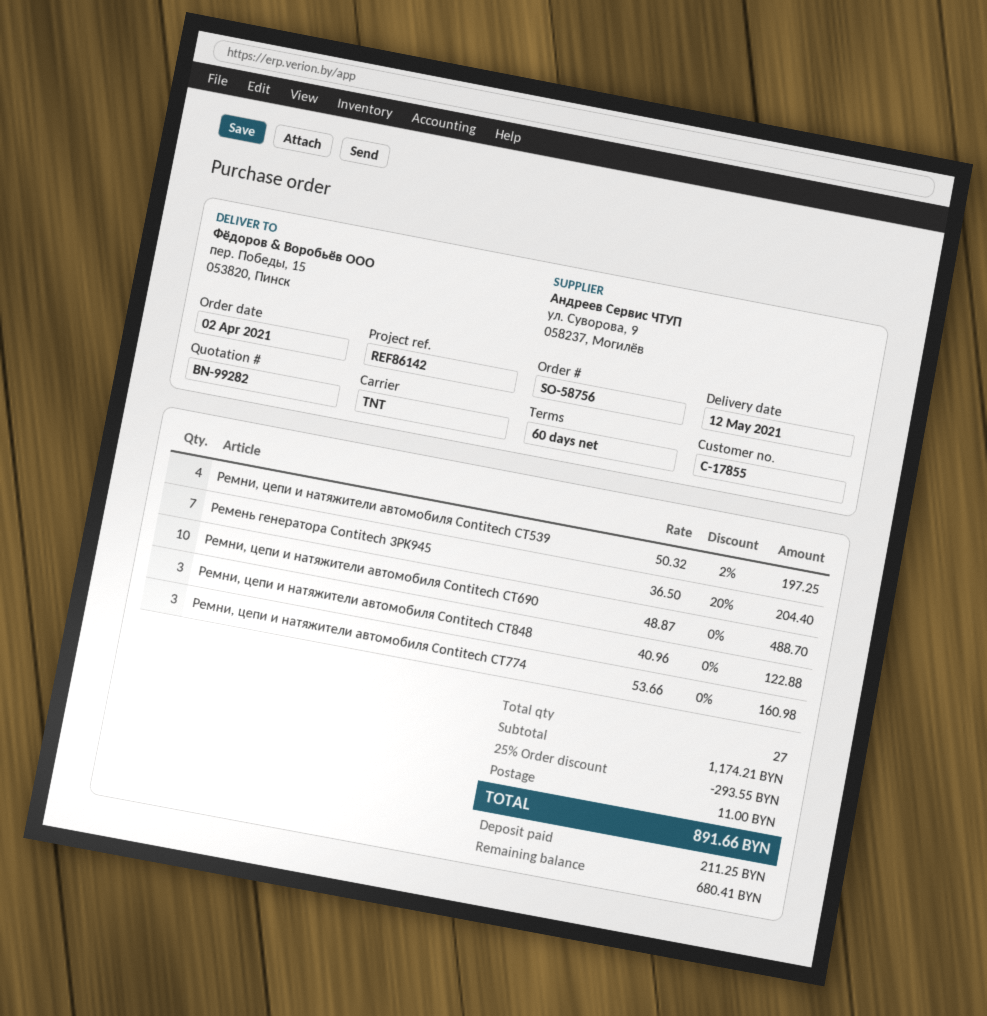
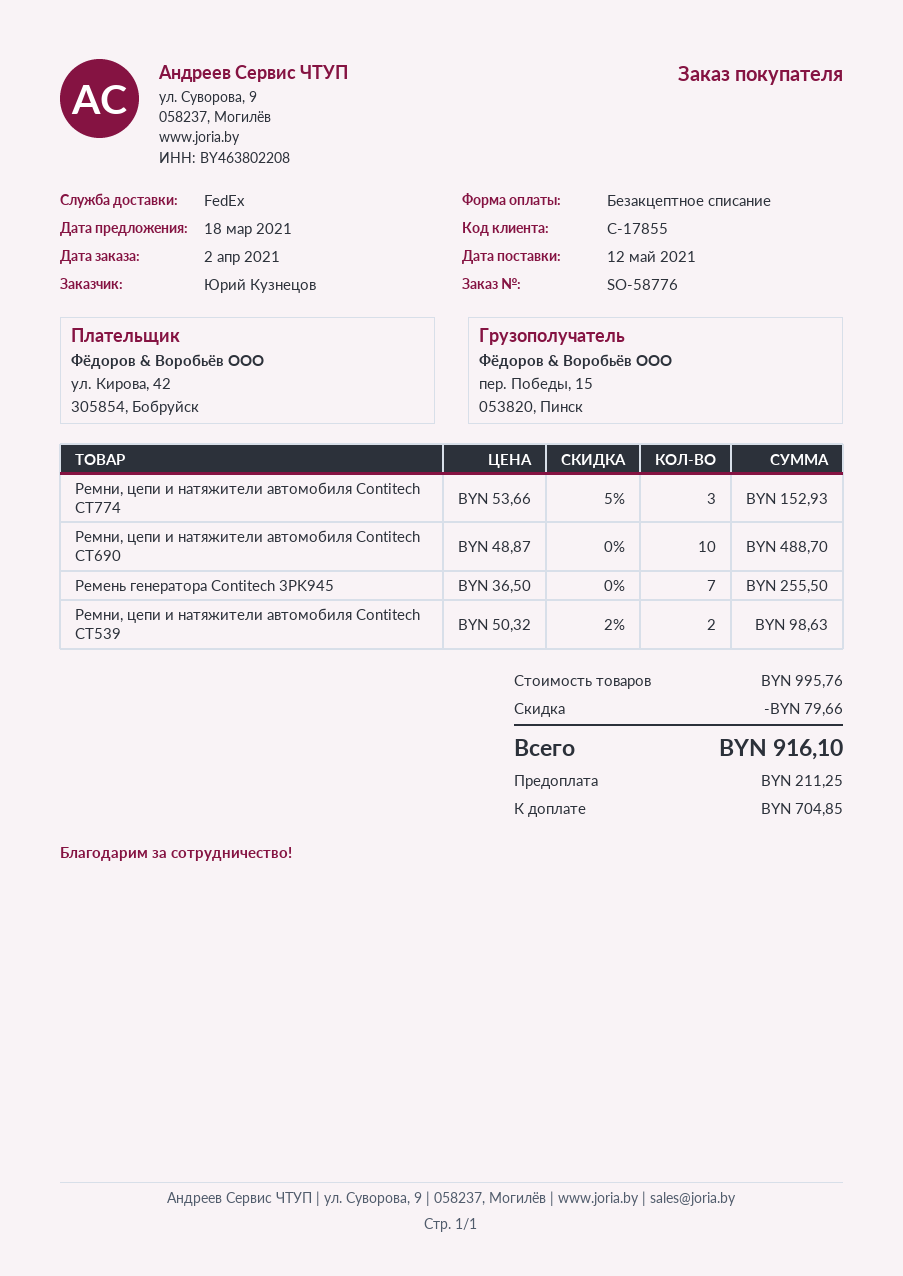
order number: SO-58756 -> SO-58776
shipping method: TNT -> FedEx
Ремни, цепи и натяжители автомобиля Contitech CT539: 4 x 50.32 - 2% = 197.25 -> 2 x 50.32 - 2% = 98.63
Ремень генератора Contitech 3PK945: 7 x 36.50 - 20% = 204.40 -> 7 x 36.50 = 255.50
Ремни, цепи и натяжители автомобиля Contitech CT848: 3 x 40.96 = 122.88 -> none
Ремни, цепи и натяжители автомобиля Contitech CT774: 3 x 53.66 = 160.98 -> 3 x 53.66 - 5% = 152.93
subtotal: 1174.21 -> 995.76
discount: 293.55 -> 79.66
shipping: 11.00 -> none
total: 891.66 -> 916.10
balance: 680.41 -> 704.85

